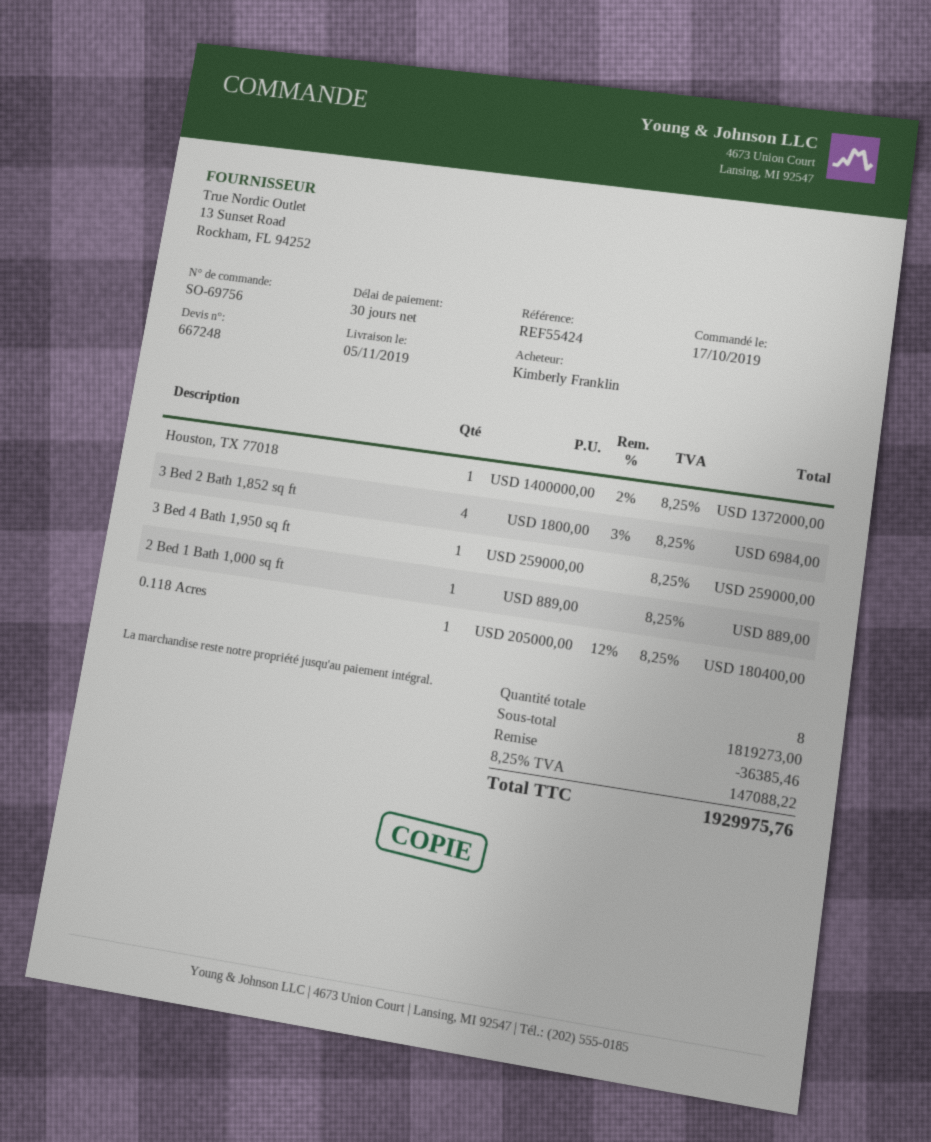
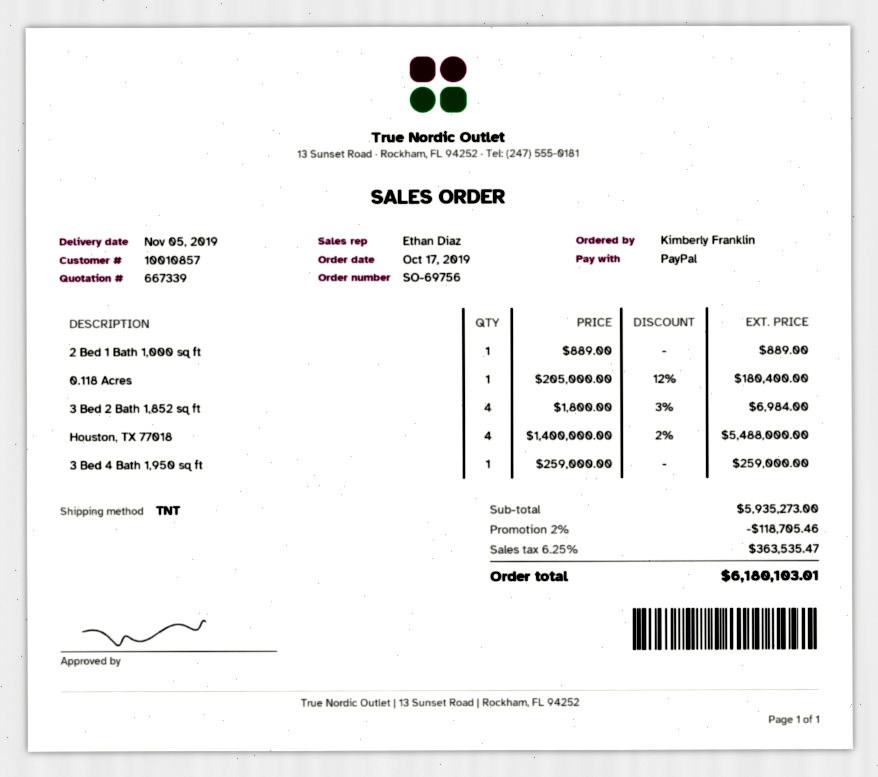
quote number: 667248 -> 667339
Houston, TX 77018: 1 x 1400000.00 - 2% = 1372000.00 -> 4 x 1400000.00 - 2% = 5488000.00
subtotal: 1819273.00 -> 5935273.00
discount: 36385.46 -> 118705.46
tax: 8.25% = 147088.22 -> 6.25% = 363535.47
total: 1929975.76 -> 6180103.01

